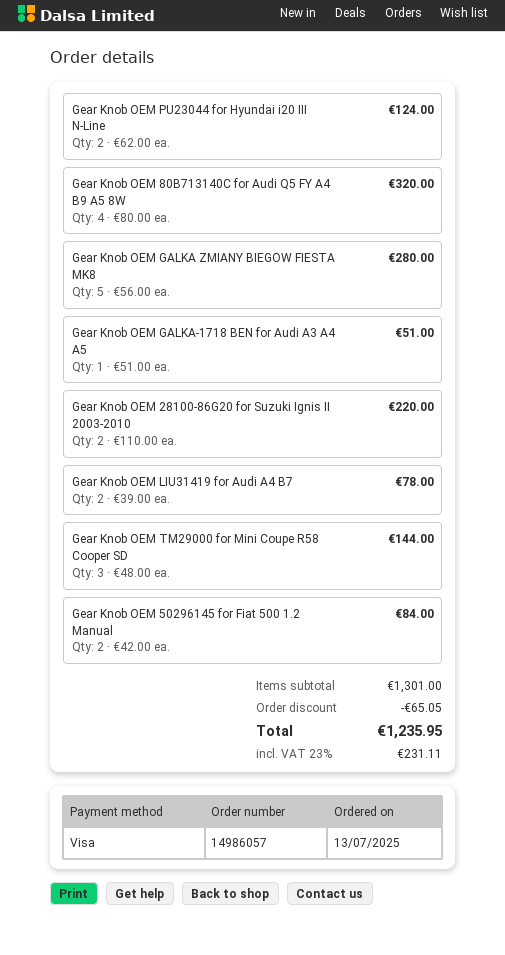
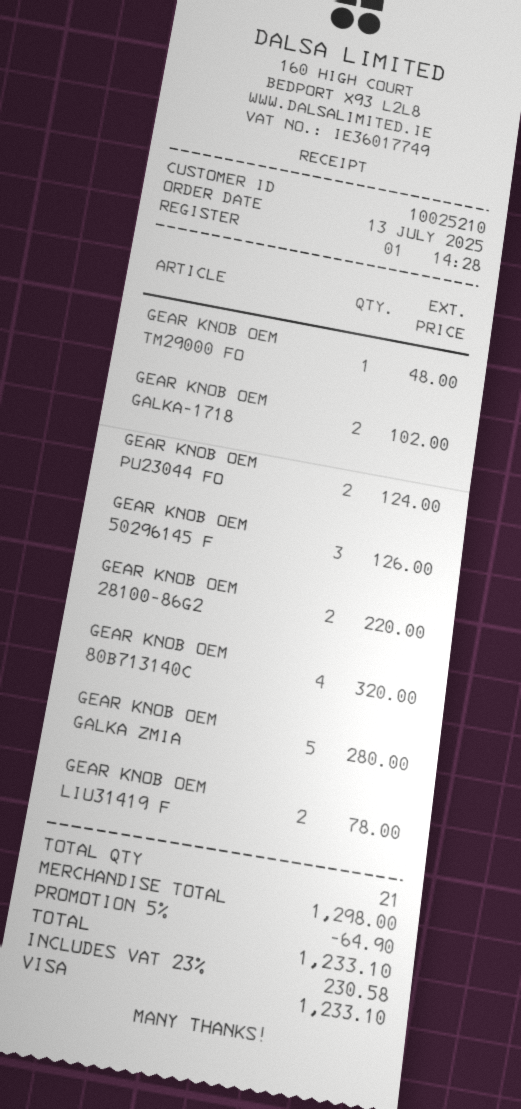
Gear Knob OEM GALKA-1718 BEN for Audi A3 A4 A5: 1 for 51.00 -> 2 for 102.00
Gear Knob OEM TM29000 for Mini Coupe R58 Cooper SD: 3 for 144.00 -> 1 for 48.00
Gear Knob OEM 50296145 for Fiat 500 1.2 Manual: 2 for 84.00 -> 3 for 126.00
subtotal: 1301.00 -> 1298.00
discount: 65.05 -> 64.90
tax: 23% = 231.11 -> 23% = 230.58
total: 1235.95 -> 1233.10

